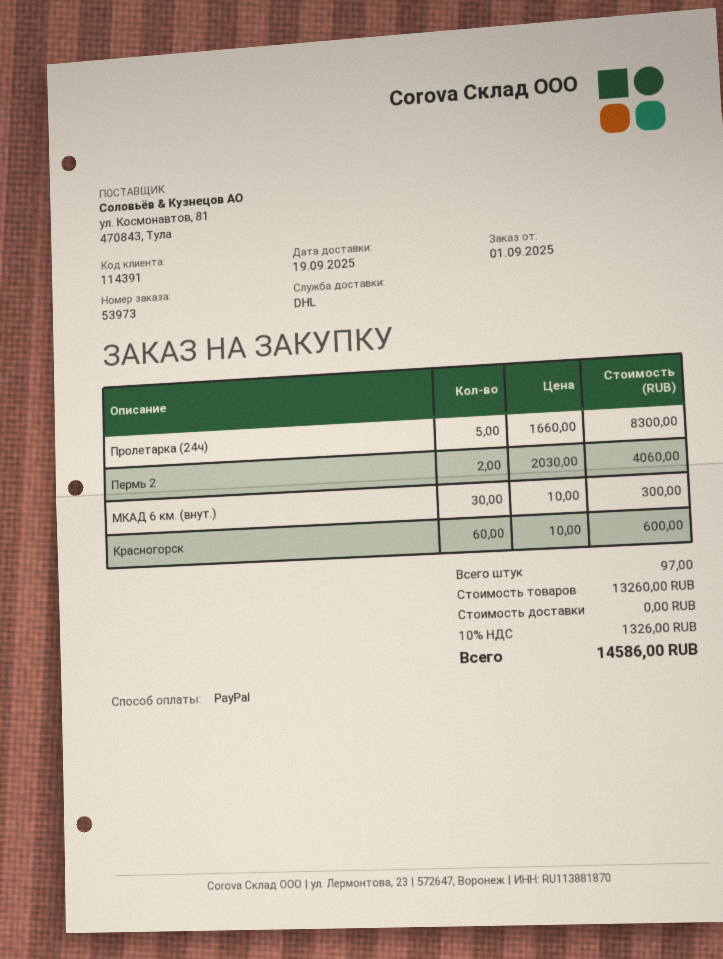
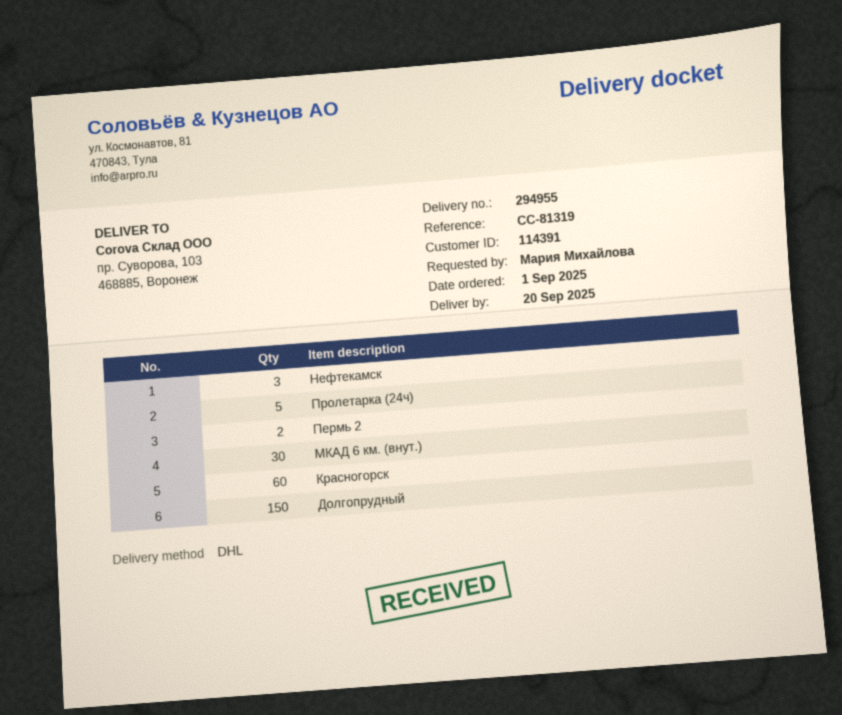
delivery date: 2025-09-19 -> 2025-09-20
Нефтекамск: none -> 3
Долгопрудный: none -> 150

